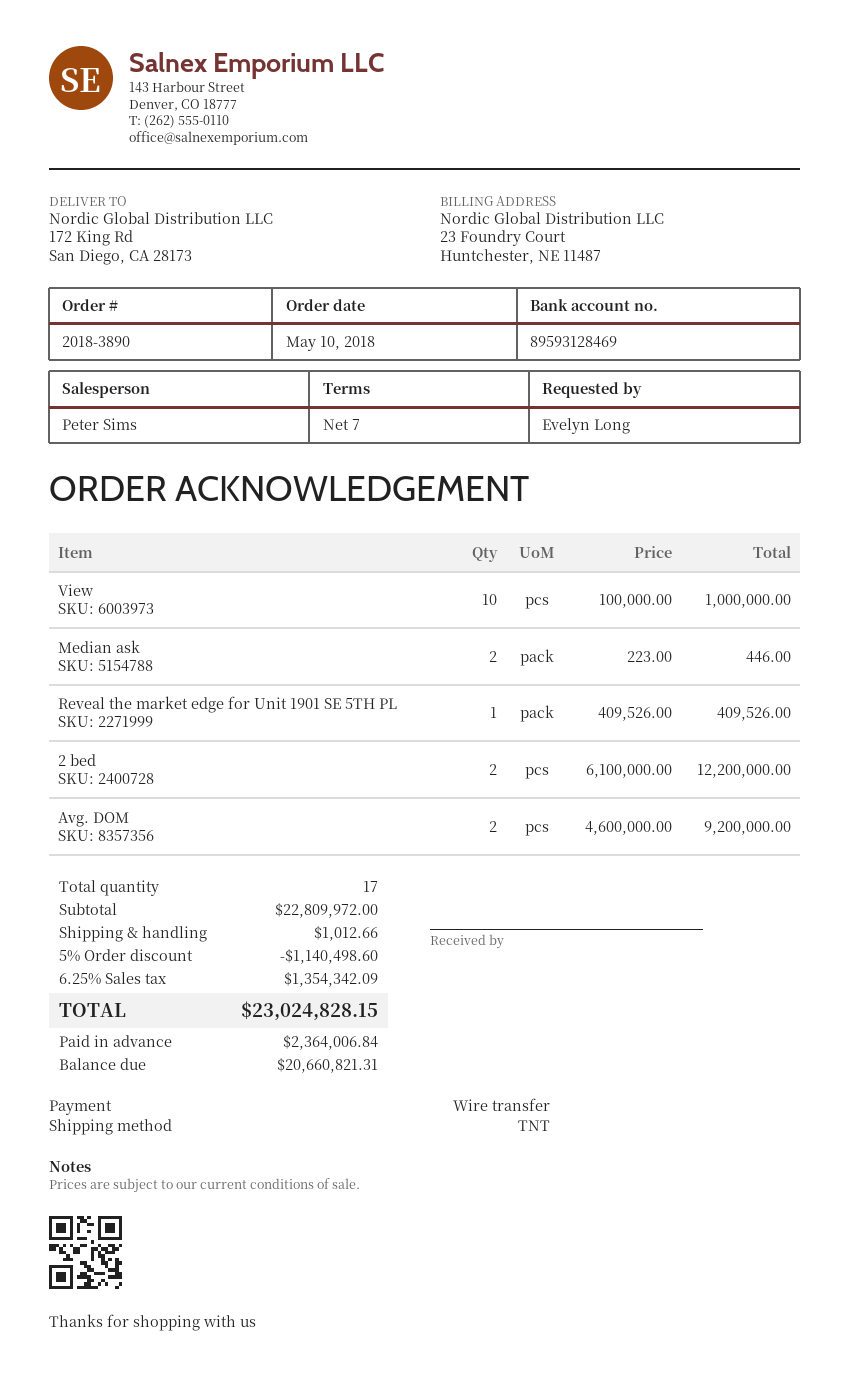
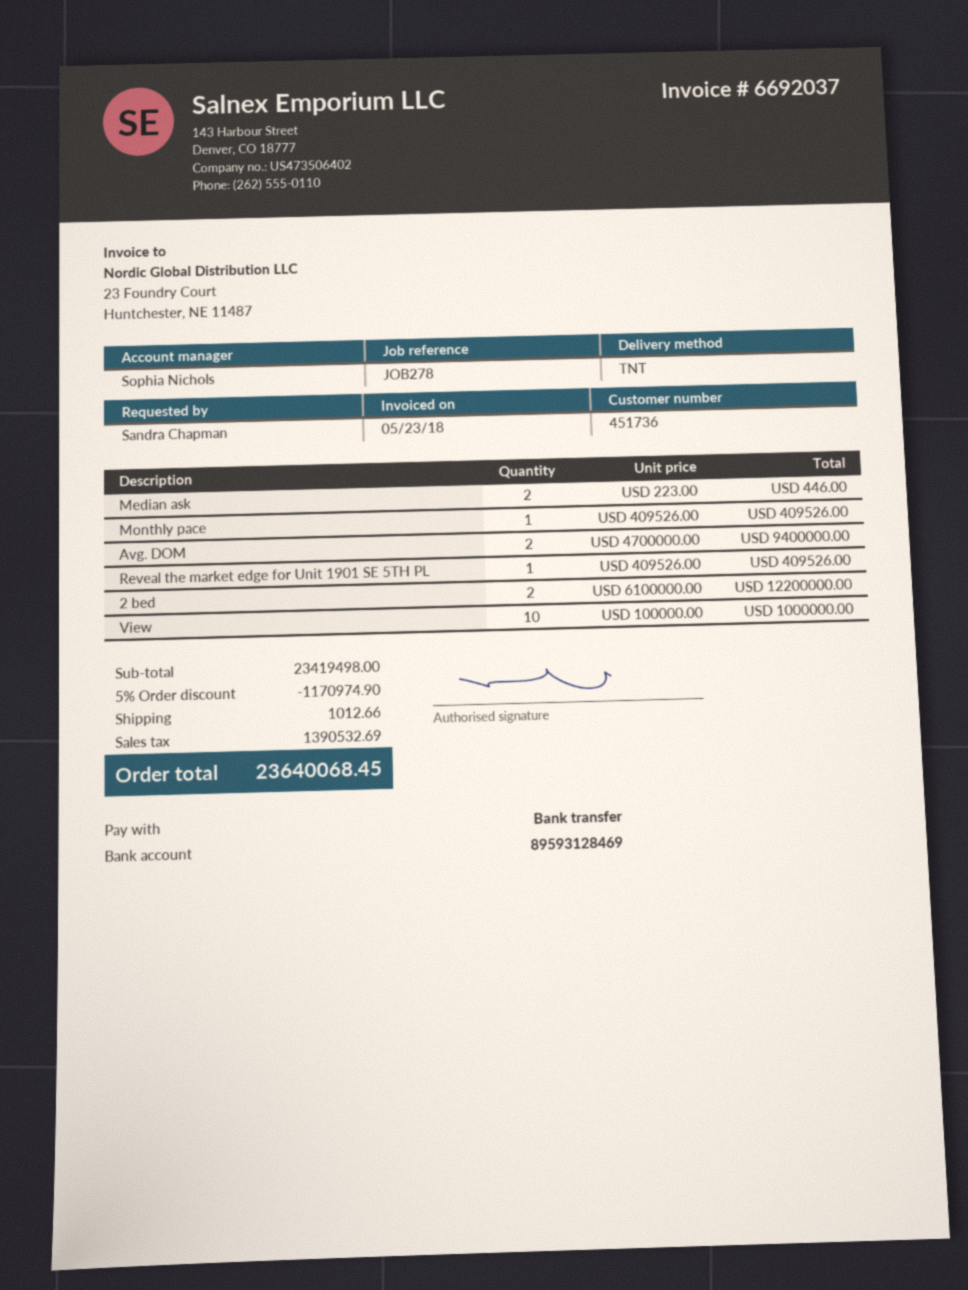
ordered by: Evelyn Long -> Sandra Chapman
sales rep: Peter Sims -> Sophia Nichols
Avg. DOM: 2 x 4600000.00 = 9200000.00 -> 2 x 4700000.00 = 9400000.00
Monthly pace: none -> 1 x 409526.00 = 409526.00
subtotal: 22809972.00 -> 23419498.00
discount: 5% = 1140498.60 -> 5% = 1170974.90
tax: 1354342.09 -> 1390532.69
total: 23024828.15 -> 23640068.45

